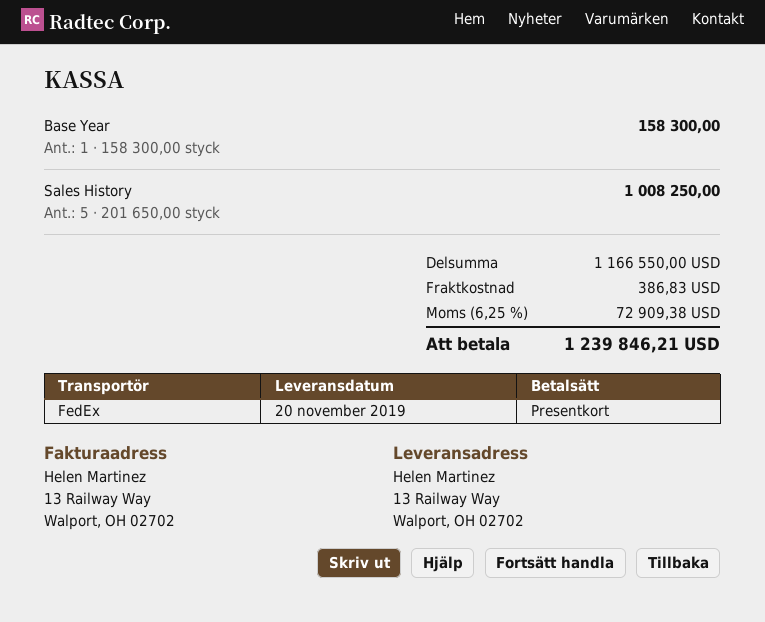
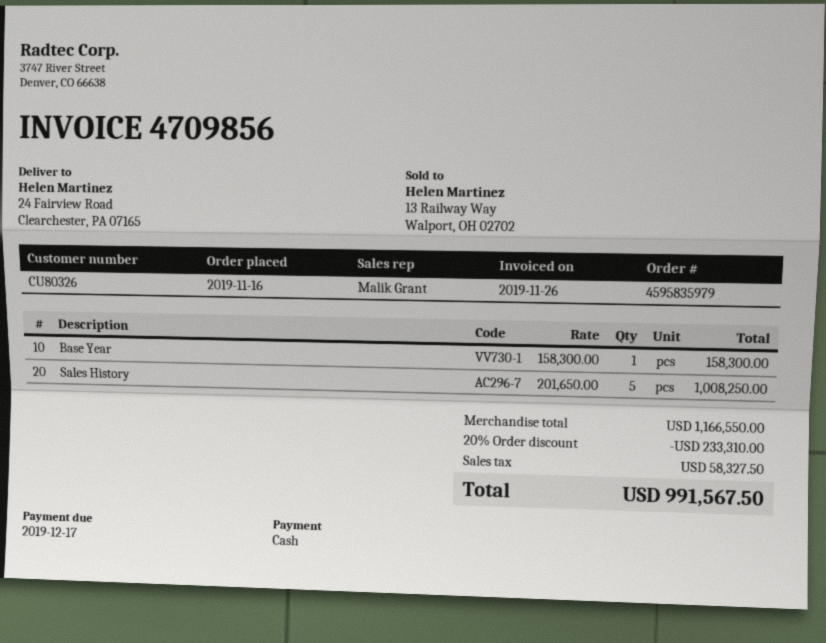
payment method: gift card -> cash
ship to: 13 Railway Way, Walport, OH 02702 -> 24 Fairview Road, Clearchester, PA 07165
discount: none -> 20% = 233310.00
shipping: 386.83 -> none
tax: 72909.38 -> 58327.50
total: 1239846.21 -> 991567.50

